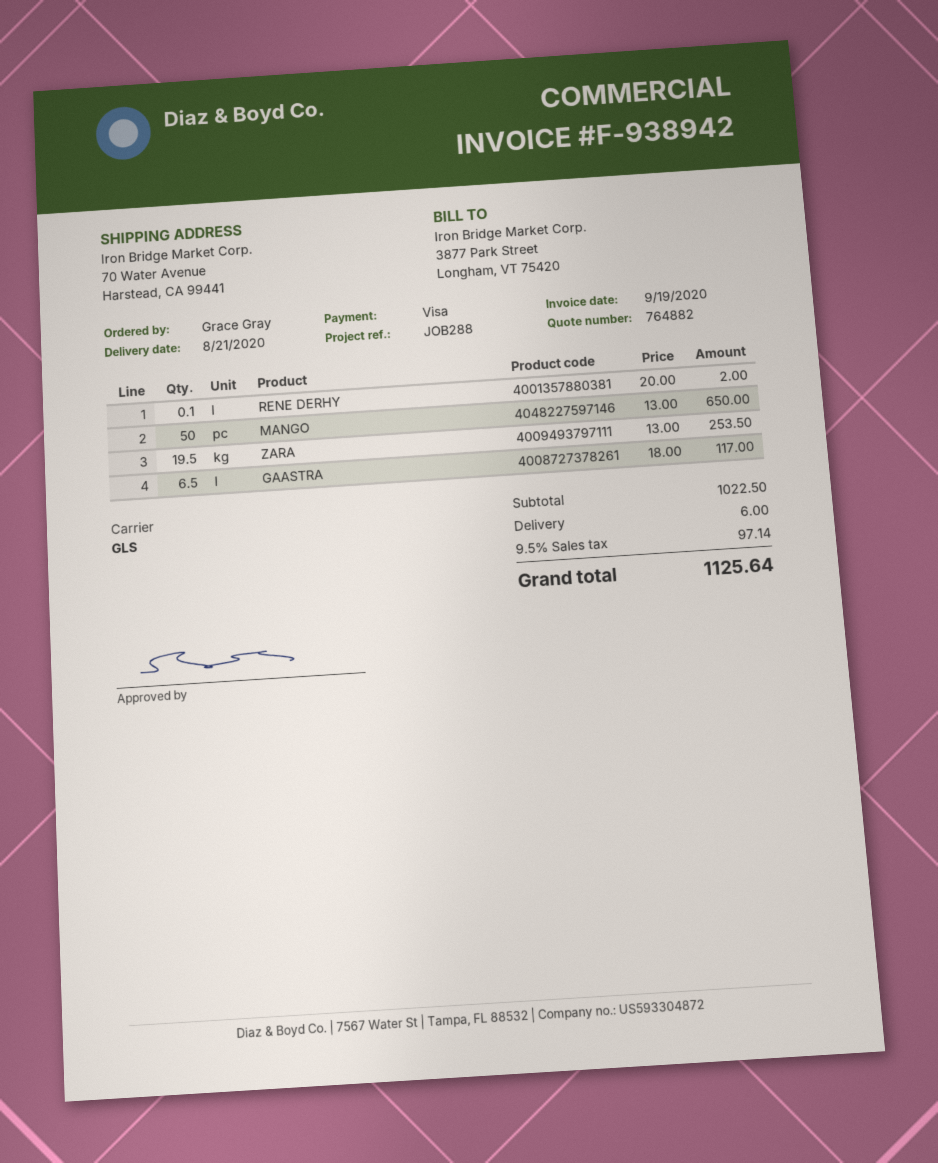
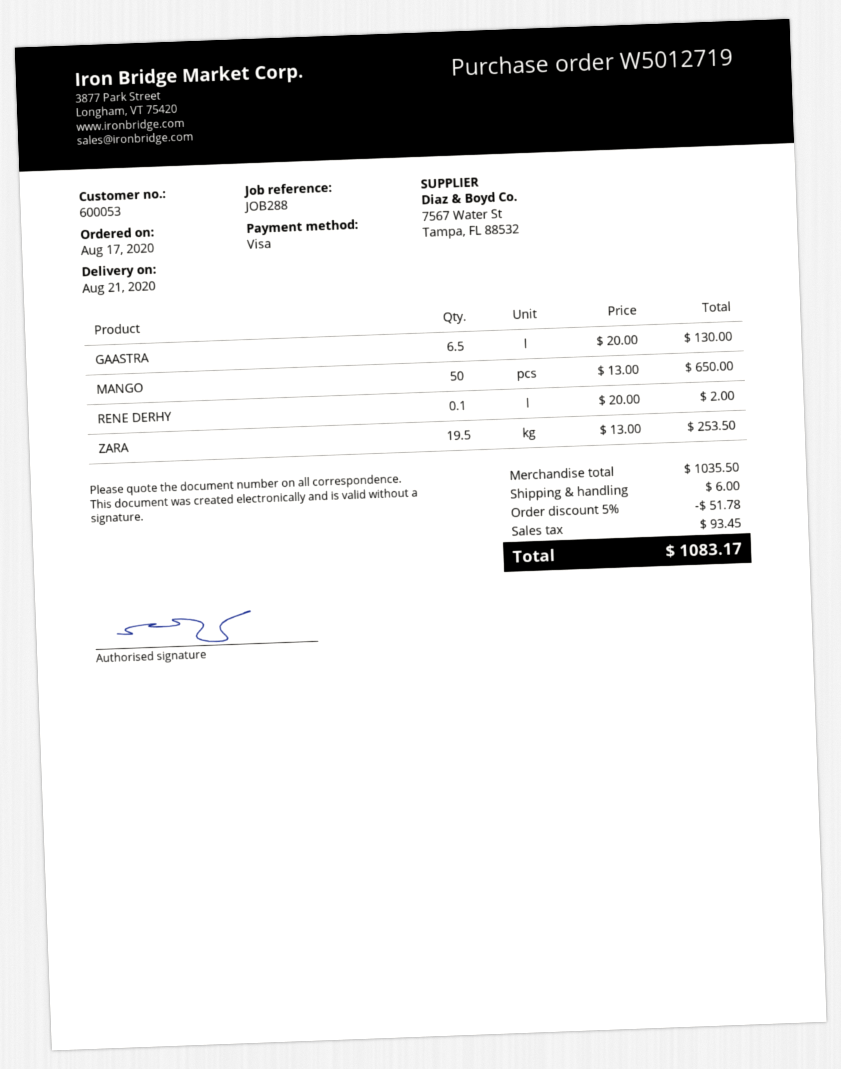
GAASTRA: 6.5 x 18.00 = 117.00 -> 6.5 x 20.00 = 130.00
subtotal: 1022.50 -> 1035.50
discount: none -> 5% = 51.78
tax: 97.14 -> 93.45
total: 1125.64 -> 1083.17

